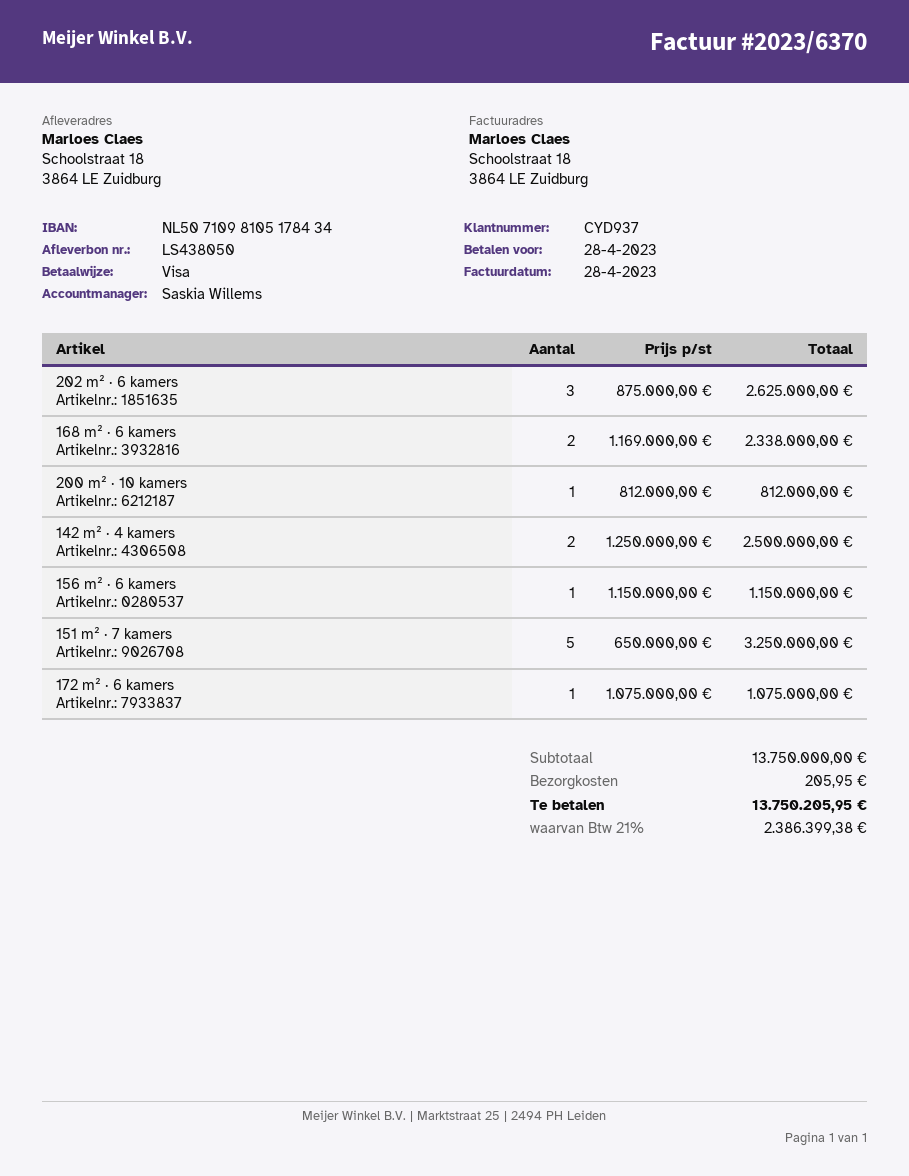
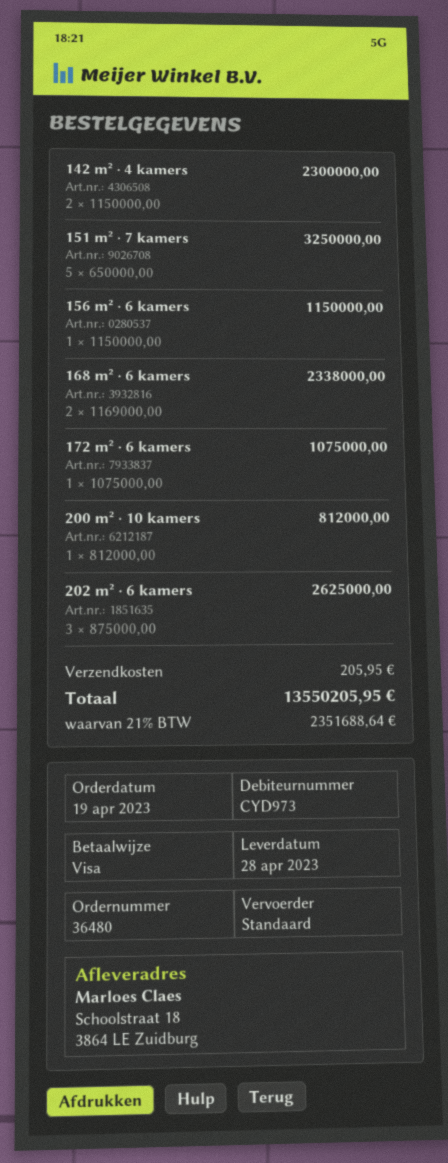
customer number: CYD937 -> CYD973
142 m² · 4 kamers: 2 x 1250000.00 = 2500000.00 -> 2 x 1150000.00 = 2300000.00
tax: 21% = 2386399.38 -> 21% = 2351688.64
total: 13750205.95 -> 13550205.95

